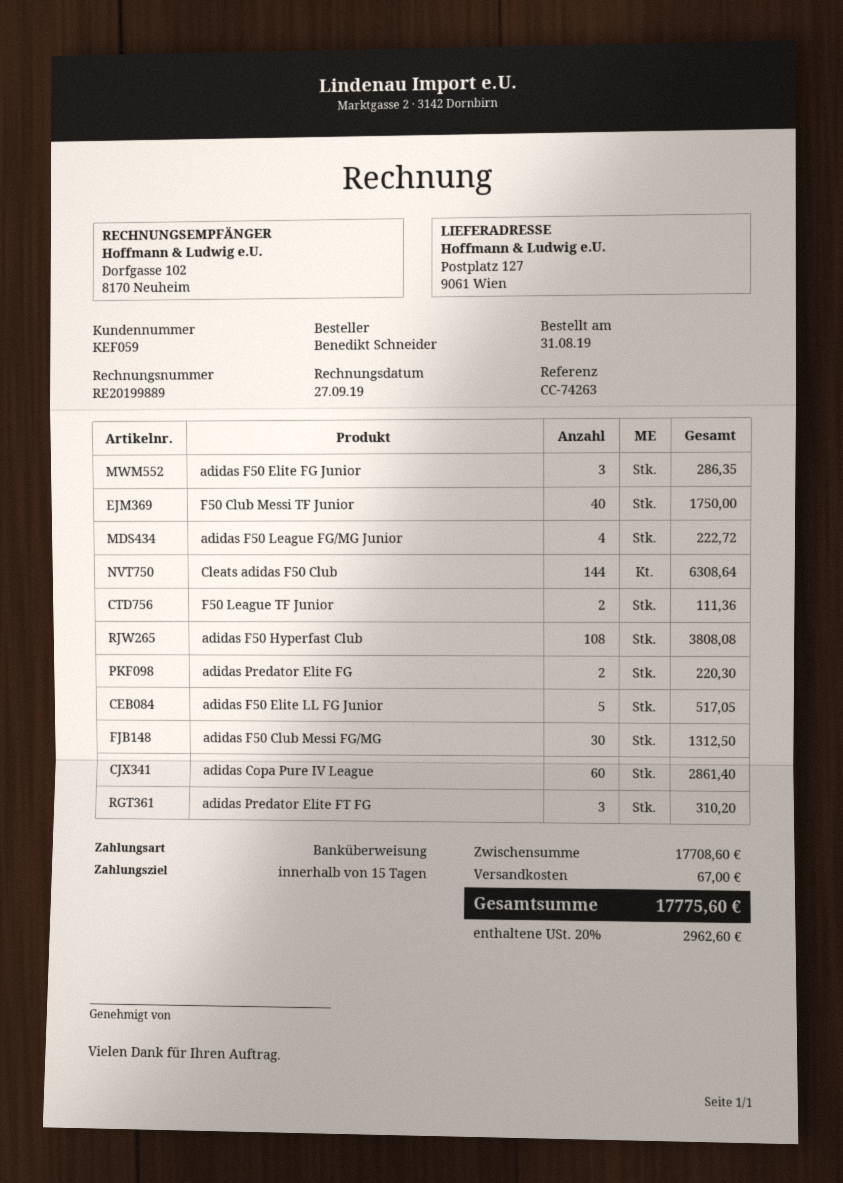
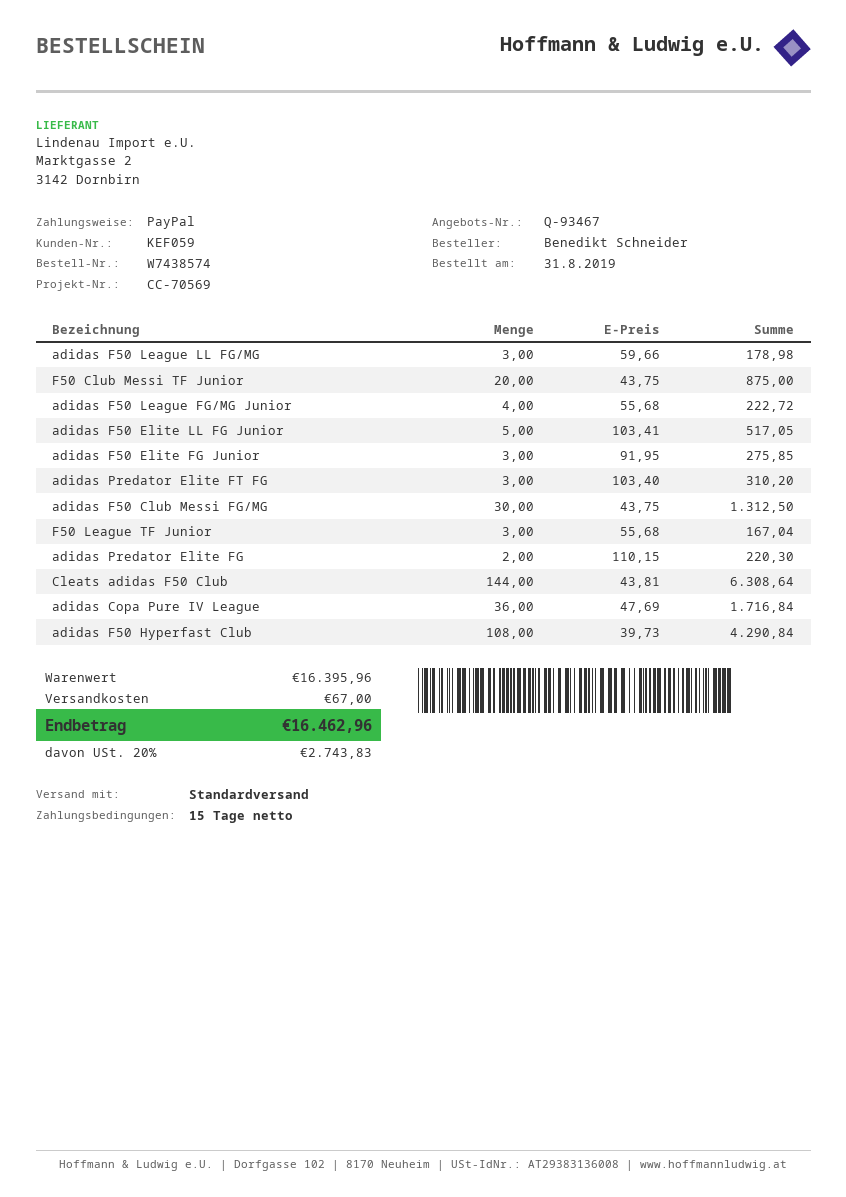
reference: CC-74263 -> CC-70569
payment method: bank transfer -> PayPal
adidas F50 Elite FG Junior: 3 for 286.35 -> 3 for 275.85
F50 Club Messi TF Junior: 40 for 1750.00 -> 20 for 875.00
F50 League TF Junior: 2 for 111.36 -> 3 for 167.04
adidas F50 Hyperfast Club: 108 for 3808.08 -> 108 for 4290.84
adidas Copa Pure IV League: 60 for 2861.40 -> 36 for 1716.84
adidas F50 League LL FG/MG: none -> 3 for 178.98
subtotal: 17708.60 -> 16395.96
tax: 20% = 2962.60 -> 20% = 2743.83
total: 17775.60 -> 16462.96

